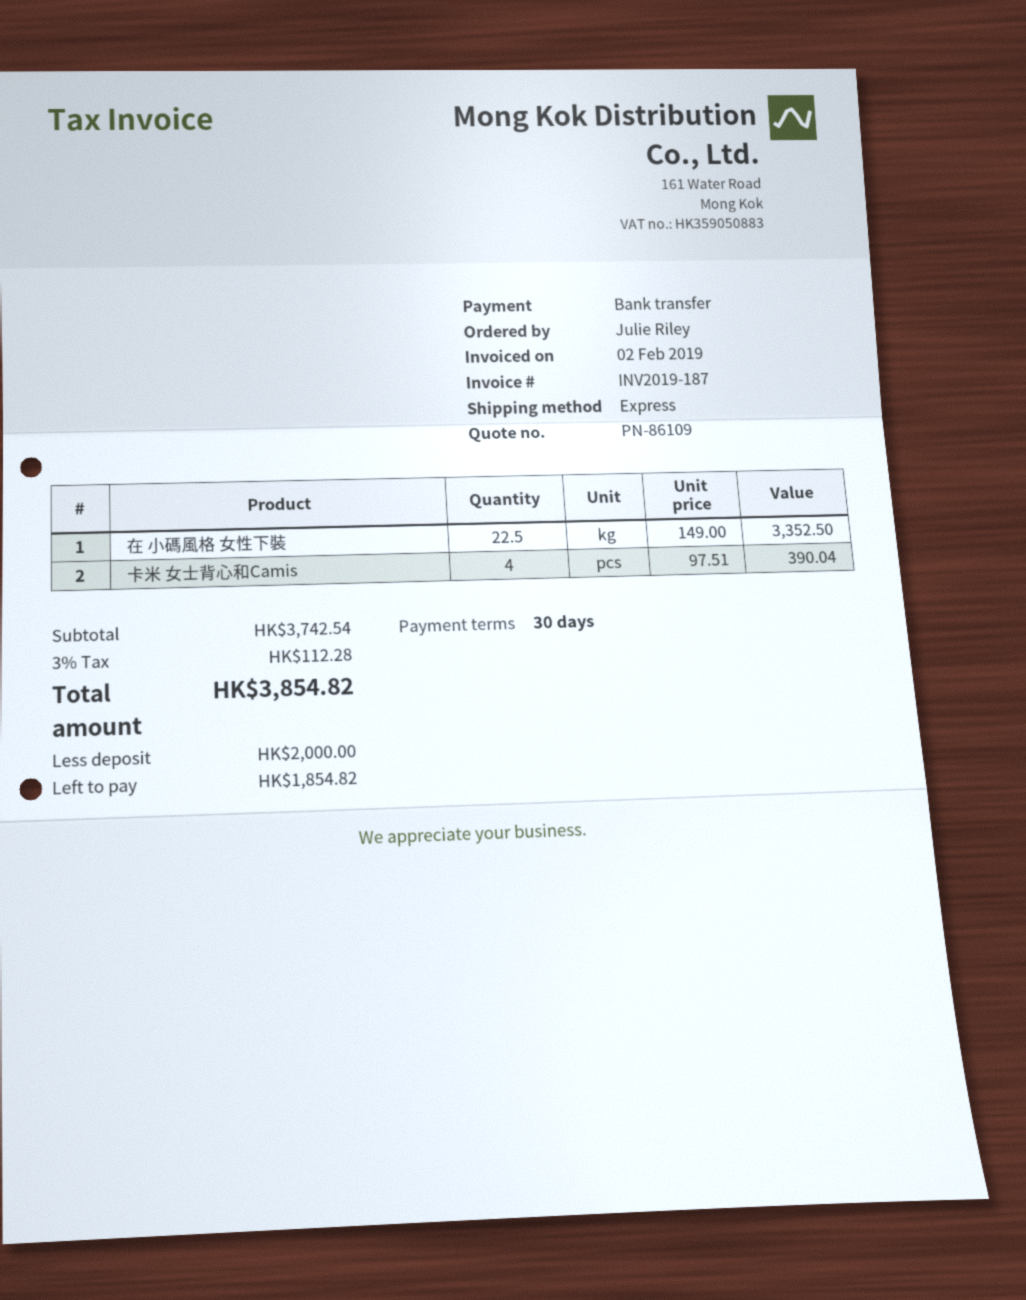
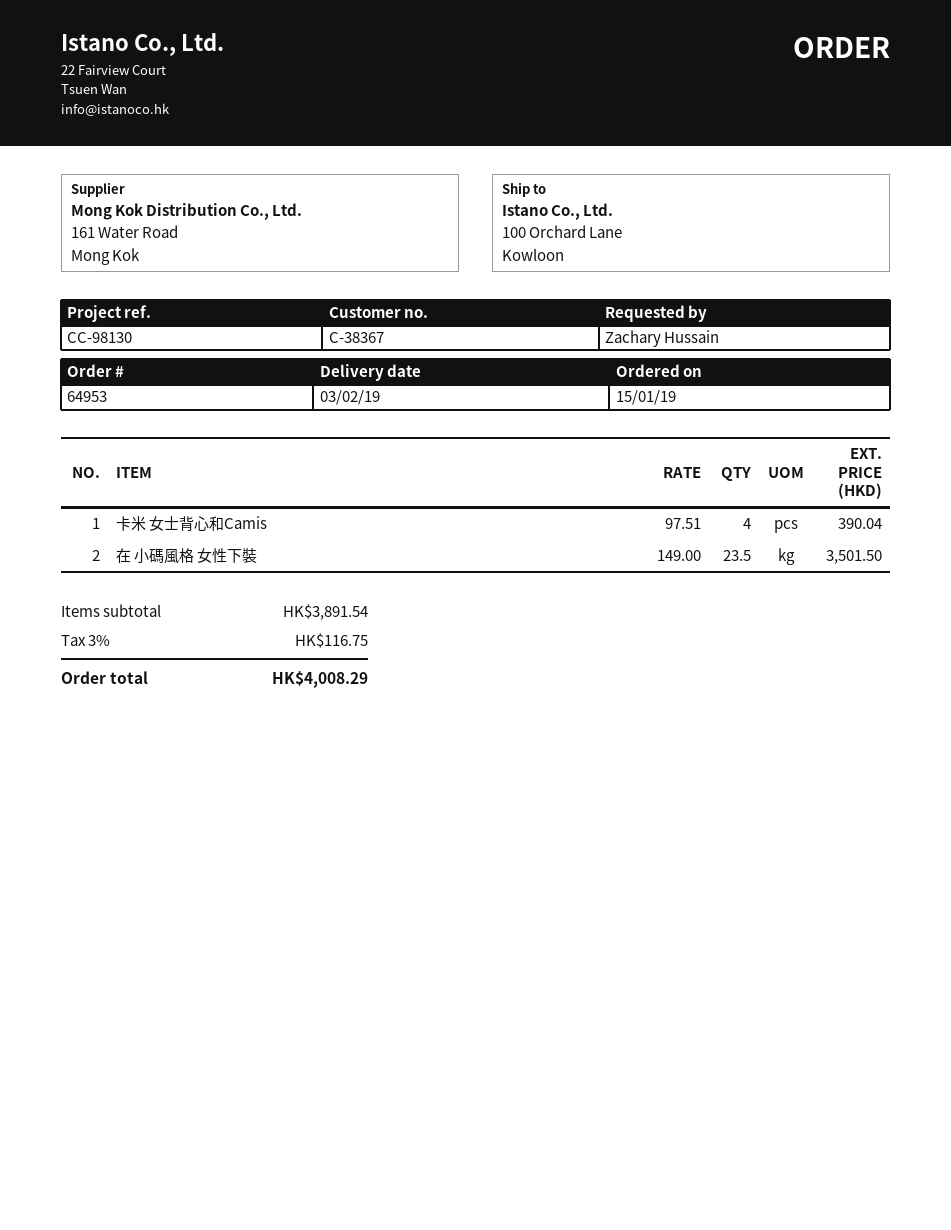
ordered by: Julie Riley -> Zachary Hussain
在 小碼風格 女性下裝: 22.5 x 149.00 = 3352.50 -> 23.5 x 149.00 = 3501.50
subtotal: 3742.54 -> 3891.54
tax: 3% = 112.28 -> 3% = 116.75
total: 3854.82 -> 4008.29

